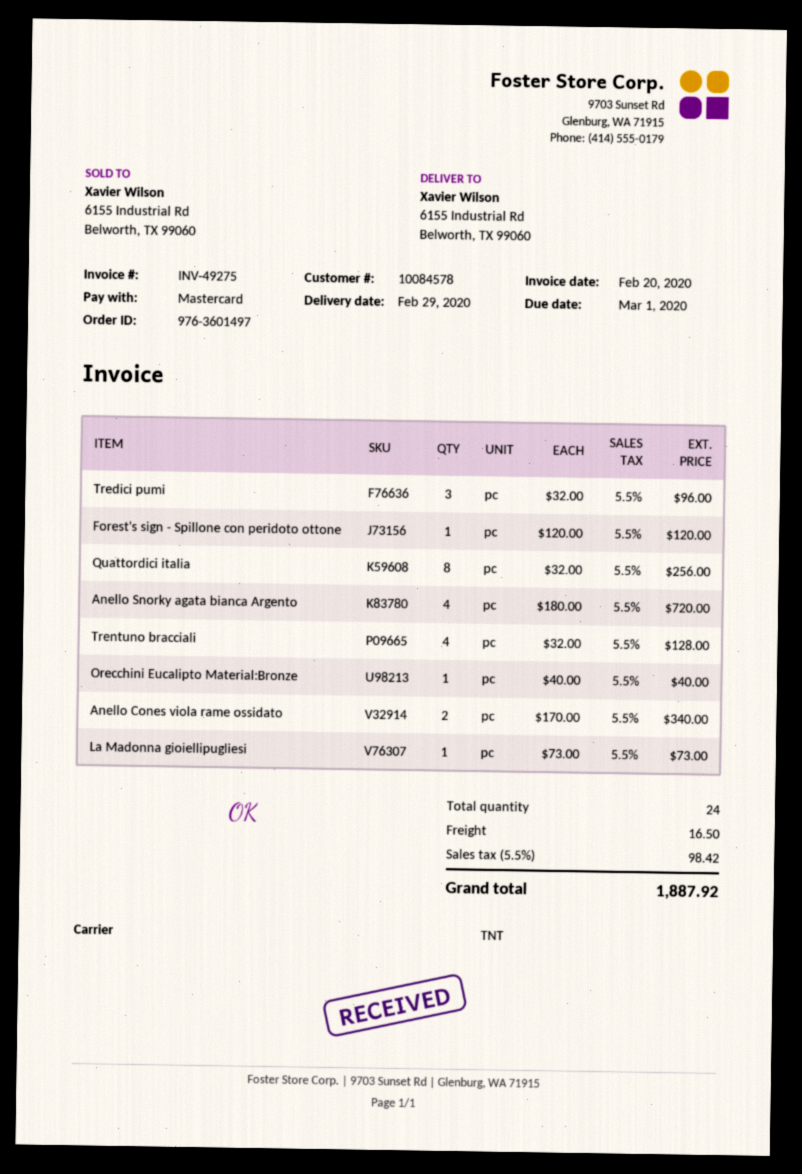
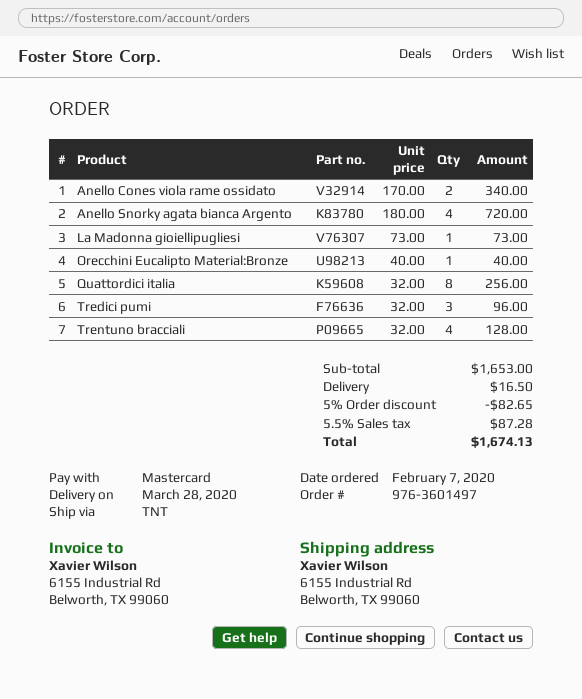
delivery date: 2020-02-29 -> 2020-03-28
Forest's sign - Spillone con peridoto ottone: 1 x 120.00 = 120.00 -> none
discount: none -> 5% = 82.65
tax: 5.5% = 98.42 -> 5.5% = 87.28
total: 1887.92 -> 1674.13

